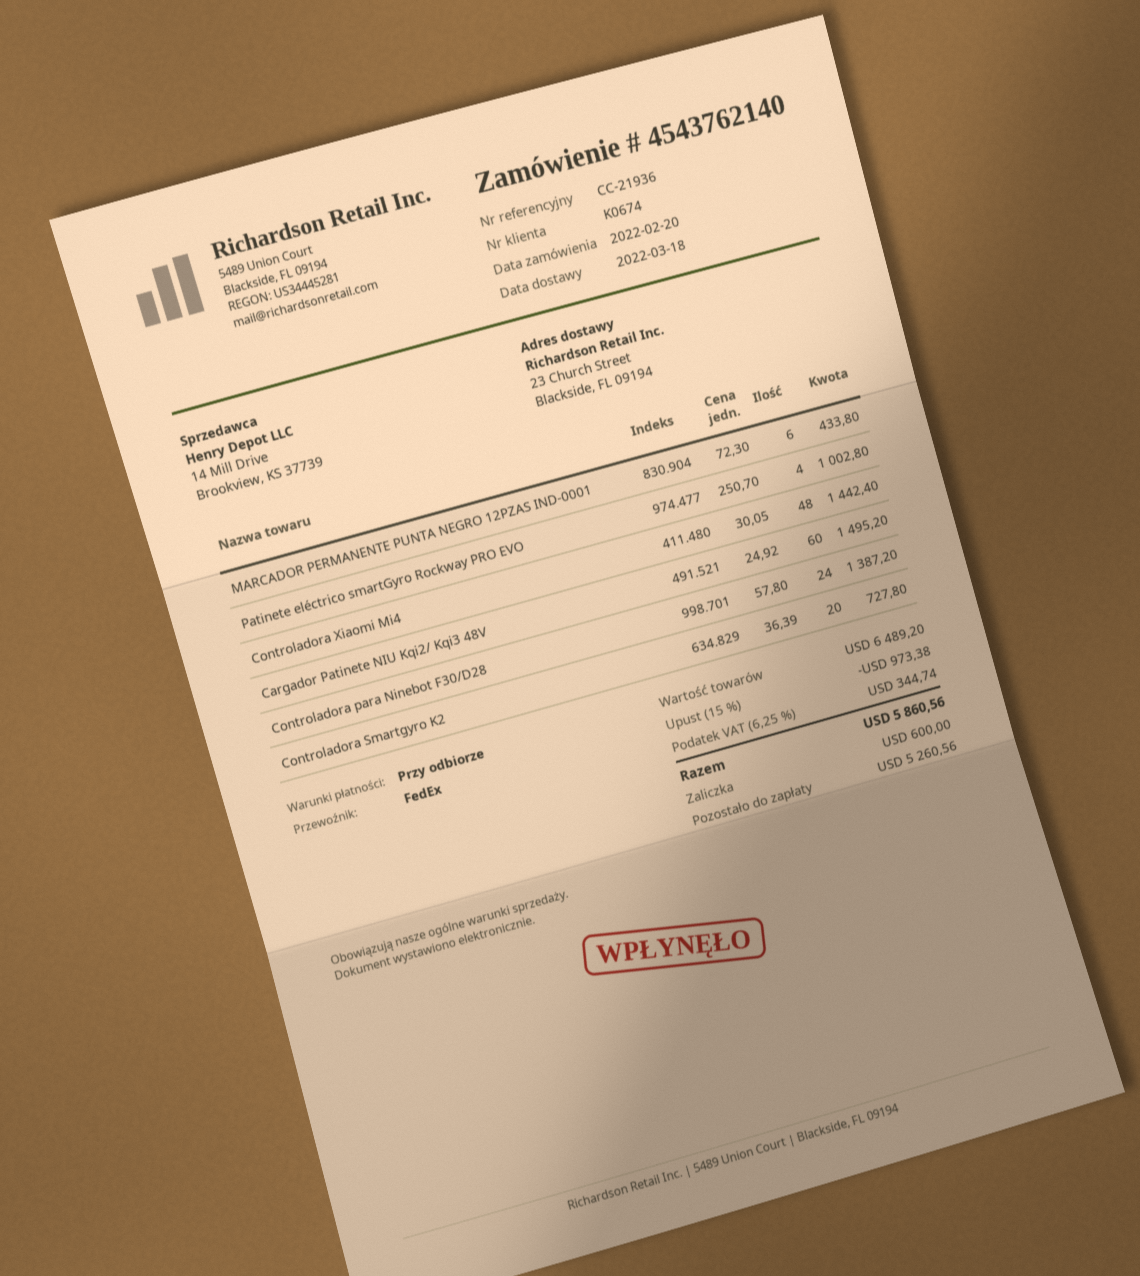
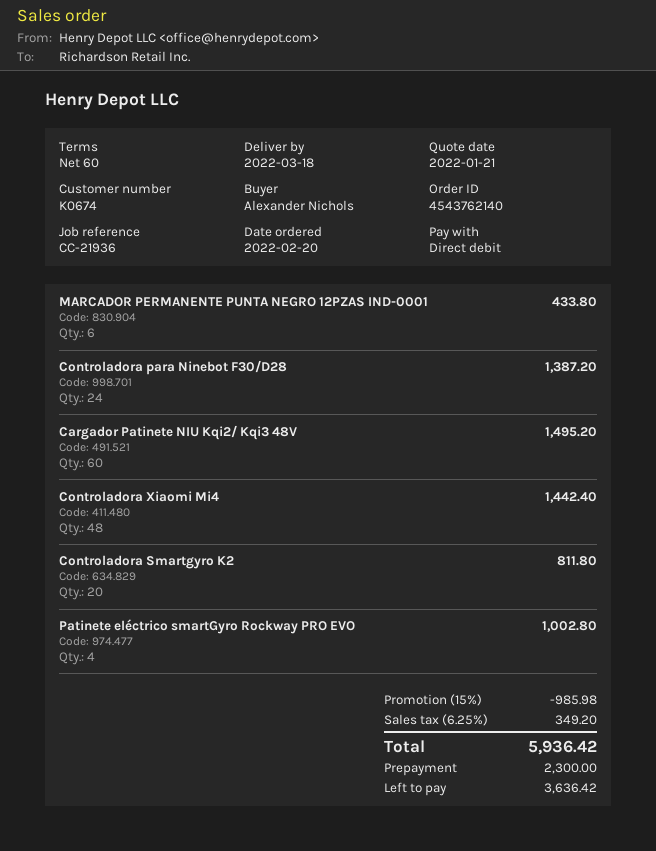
payment terms: on receipt -> 60 days
Controladora Smartgyro K2: 20 for 727.80 -> 20 for 811.80
discount: 15% = 973.38 -> 15% = 985.98
tax: 6.25% = 344.74 -> 6.25% = 349.20
total: 5860.56 -> 5936.42
deposit: 600.00 -> 2300.00
balance: 5260.56 -> 3636.42

